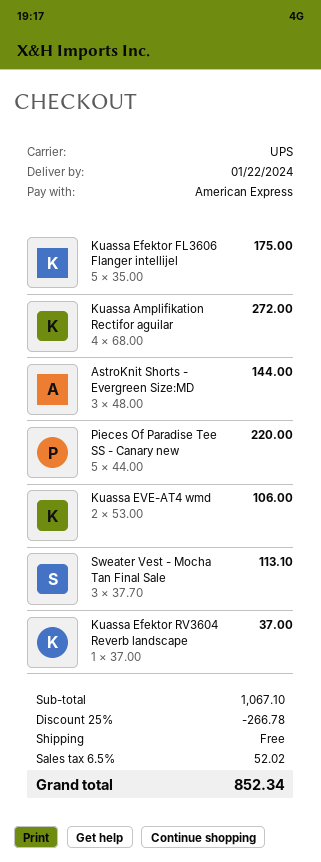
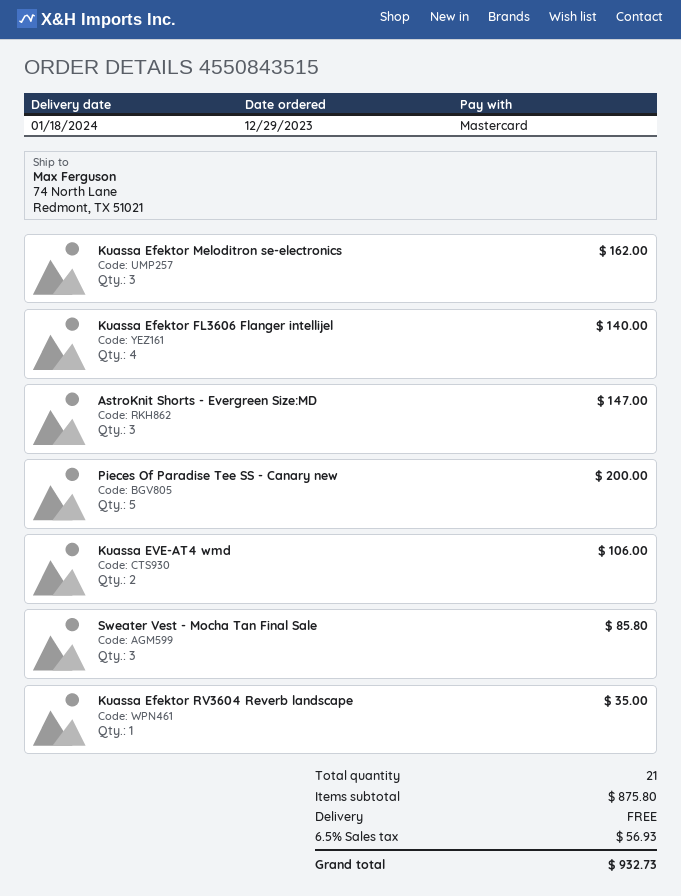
delivery date: 2024-01-22 -> 2024-01-18
payment method: American Express -> Mastercard
Kuassa Efektor FL3606 Flanger intellijel: 5 for 175.00 -> 4 for 140.00
Kuassa Amplifikation Rectifor aguilar: 4 for 272.00 -> none
AstroKnit Shorts - Evergreen Size:MD: 3 for 144.00 -> 3 for 147.00
Pieces Of Paradise Tee SS - Canary new: 5 for 220.00 -> 5 for 200.00
Sweater Vest - Mocha Tan Final Sale: 3 for 113.10 -> 3 for 85.80
Kuassa Efektor RV3604 Reverb landscape: 1 for 37.00 -> 1 for 35.00
Kuassa Efektor Meloditron se-electronics: none -> 3 for 162.00
subtotal: 1067.10 -> 875.80
discount: 25% = 266.78 -> none
tax: 6.5% = 52.02 -> 6.5% = 56.93
total: 852.34 -> 932.73

